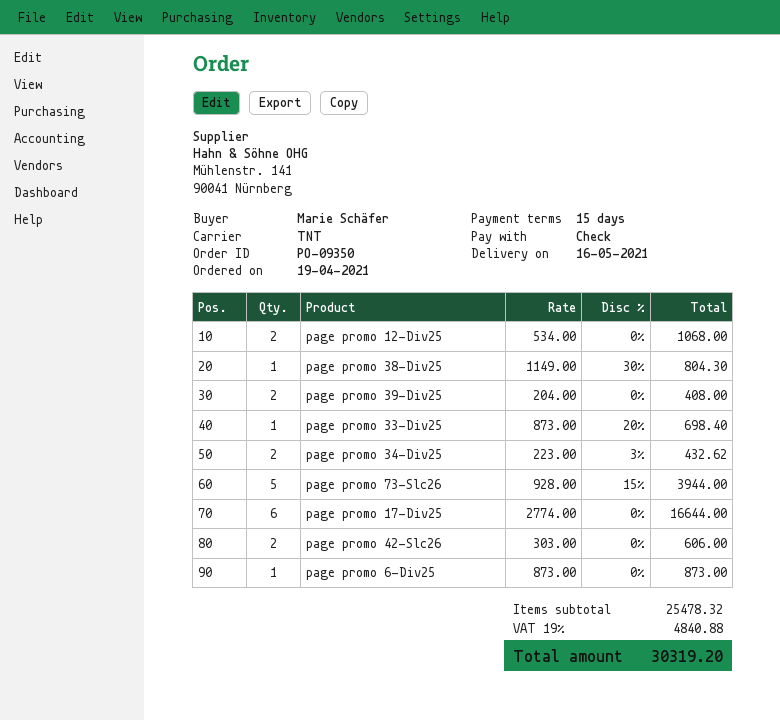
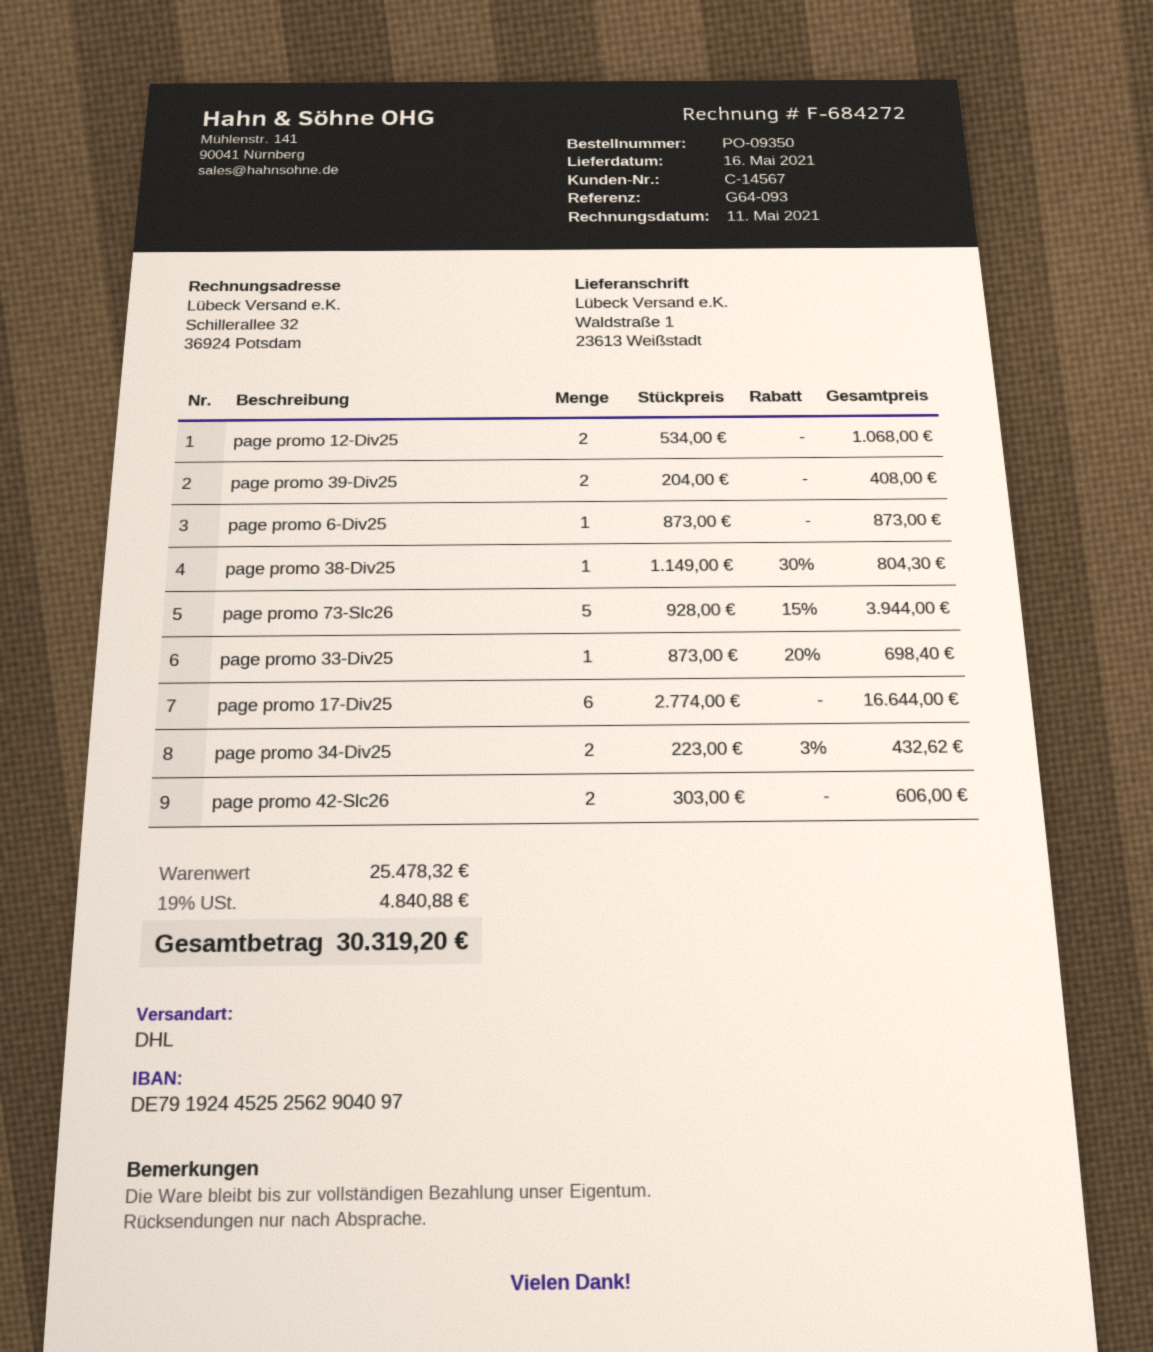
shipping method: TNT -> DHL

